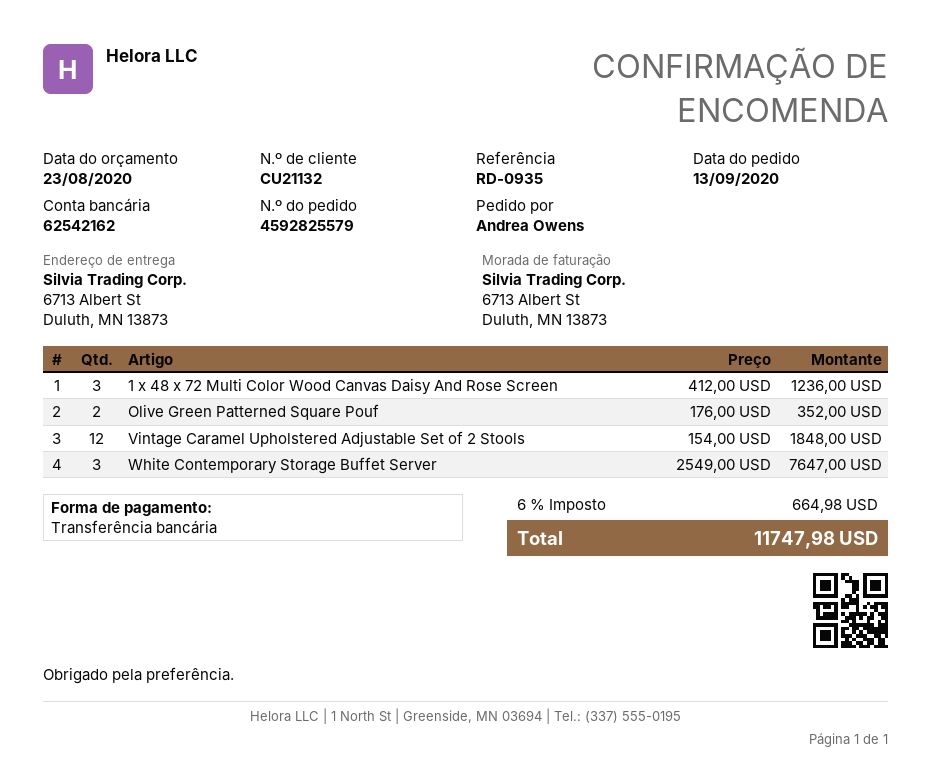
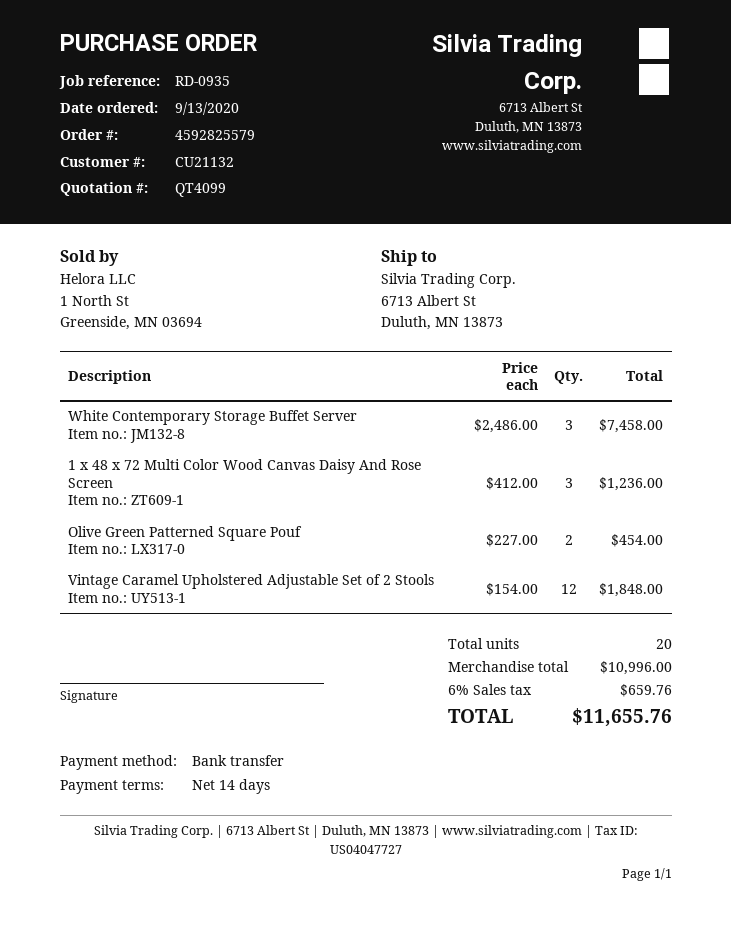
Olive Green Patterned Square Pouf: 2 x 176.00 = 352.00 -> 2 x 227.00 = 454.00
White Contemporary Storage Buffet Server: 3 x 2549.00 = 7647.00 -> 3 x 2486.00 = 7458.00
tax: 6% = 664.98 -> 6% = 659.76
total: 11747.98 -> 11655.76

